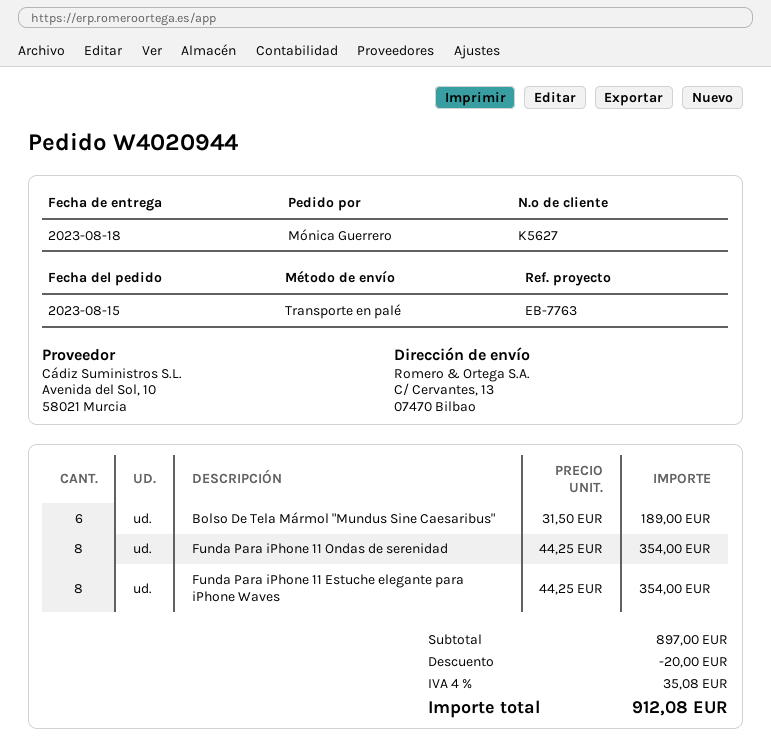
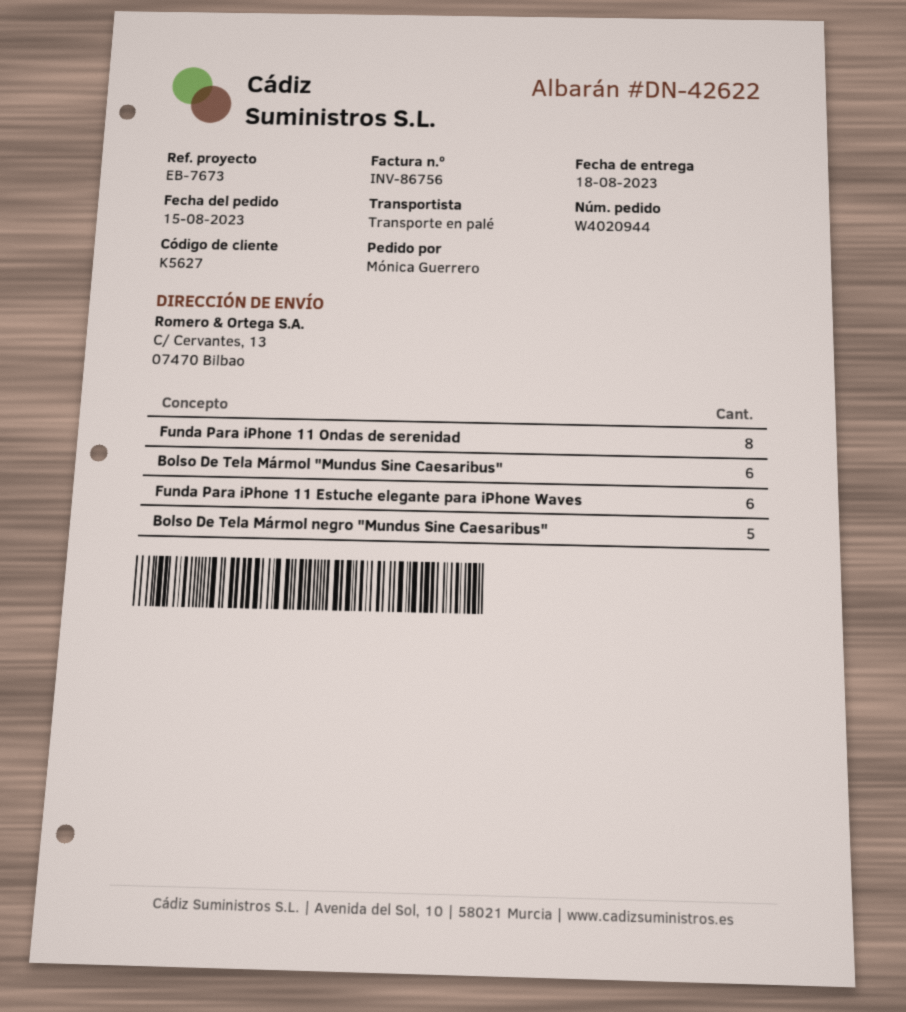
reference: EB-7763 -> EB-7673
Funda Para iPhone 11 Estuche elegante para iPhone Waves: 8 -> 6
Bolso De Tela Mármol negro "Mundus Sine Caesaribus": none -> 5

